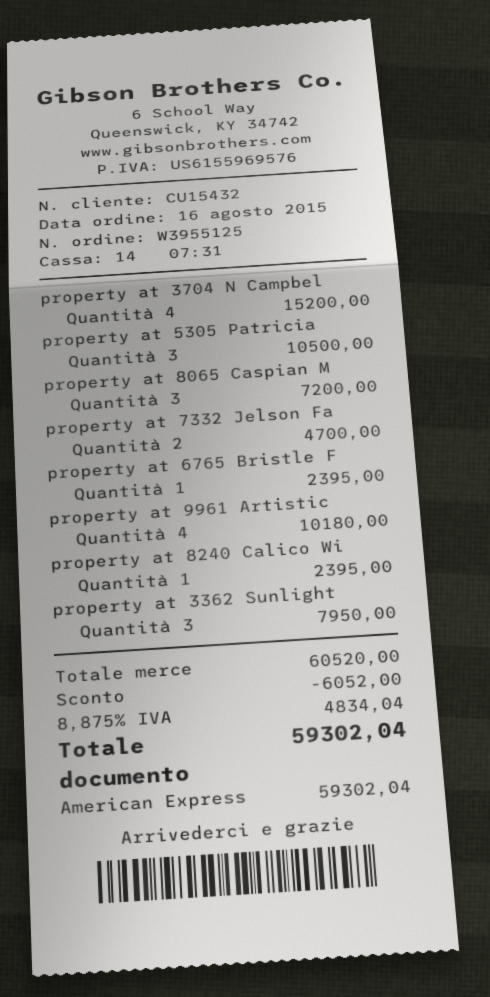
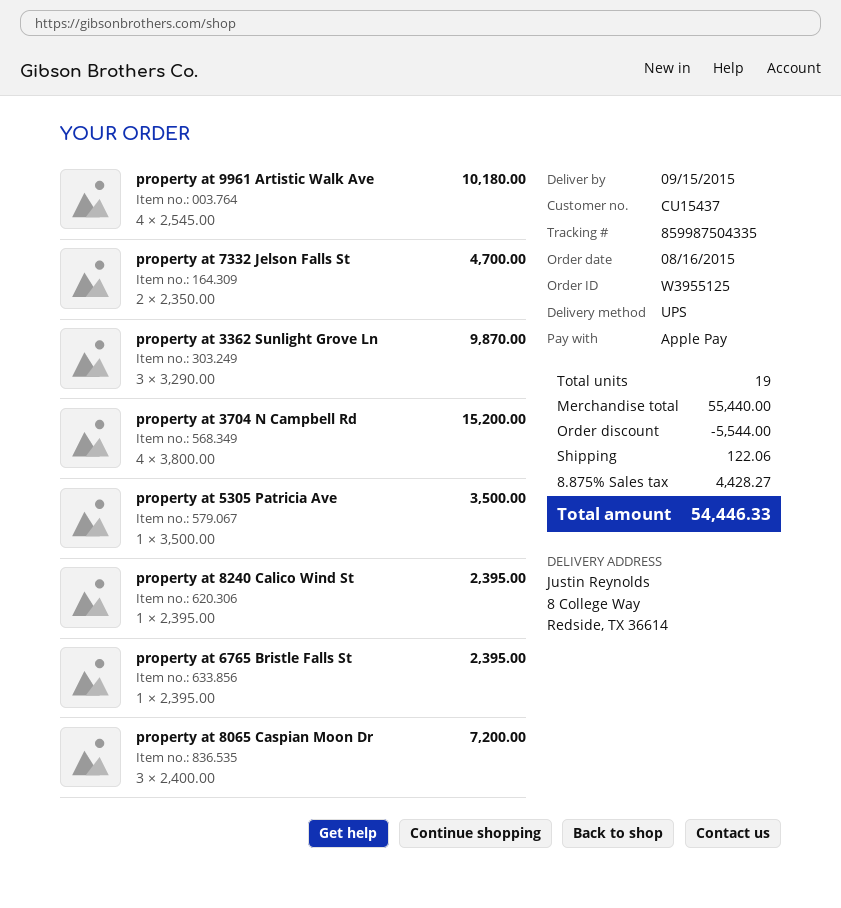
customer number: CU15432 -> CU15437
payment method: American Express -> Apple Pay
property at 5305 Patricia: 3 for 10500.00 -> 1 for 3500.00
property at 3362 Sunlight: 3 for 7950.00 -> 3 for 9870.00
subtotal: 60520.00 -> 55440.00
discount: 6052.00 -> 5544.00
shipping: none -> 122.06
tax: 8.875% = 4834.04 -> 8.875% = 4428.27
total: 59302.04 -> 54446.33

